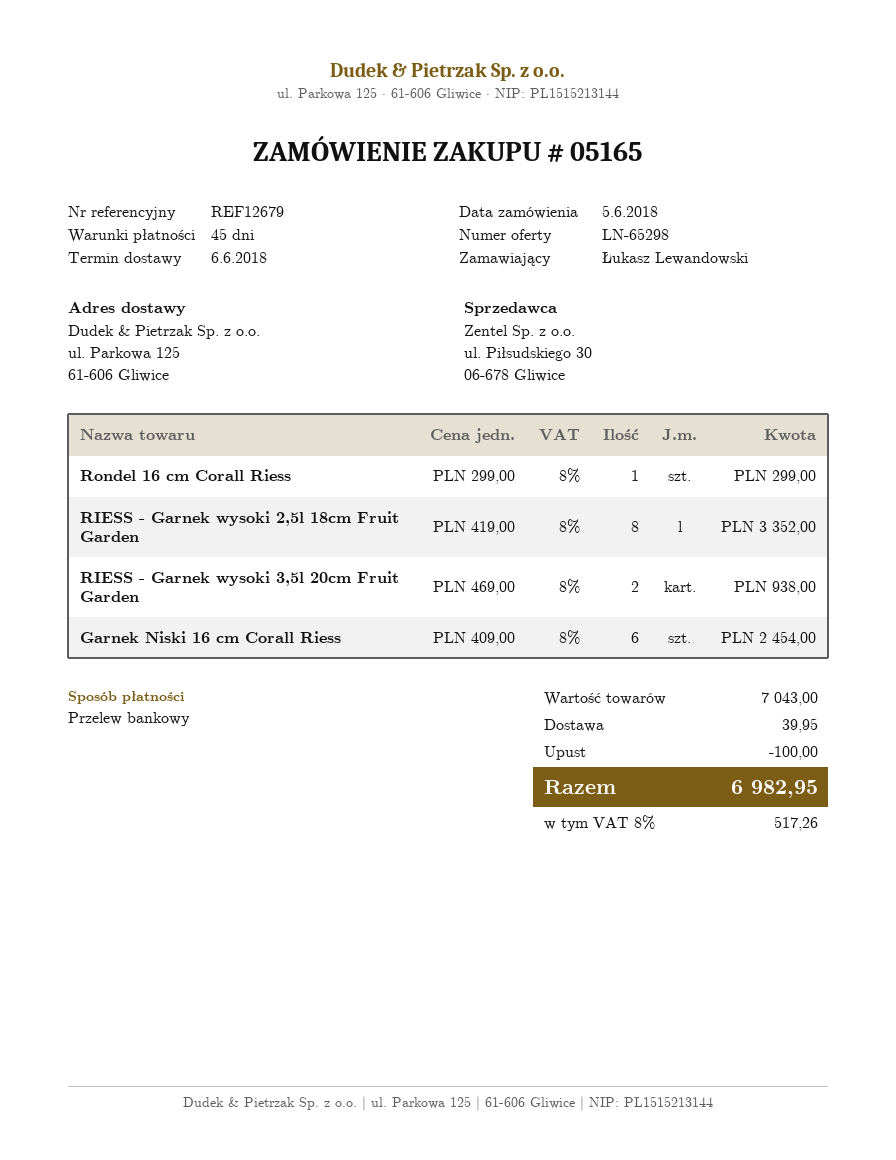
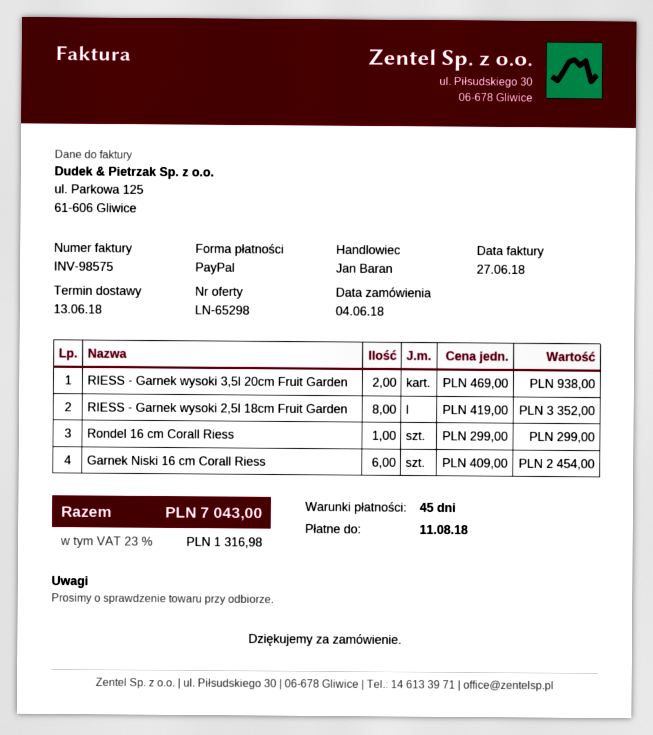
order date: 2018-06-05 -> 2018-06-04
delivery date: 2018-06-06 -> 2018-06-13
payment method: bank transfer -> PayPal
discount: 100.00 -> none
shipping: 39.95 -> none
tax: 8% = 517.26 -> 23% = 1316.98
total: 6982.95 -> 7043.00

